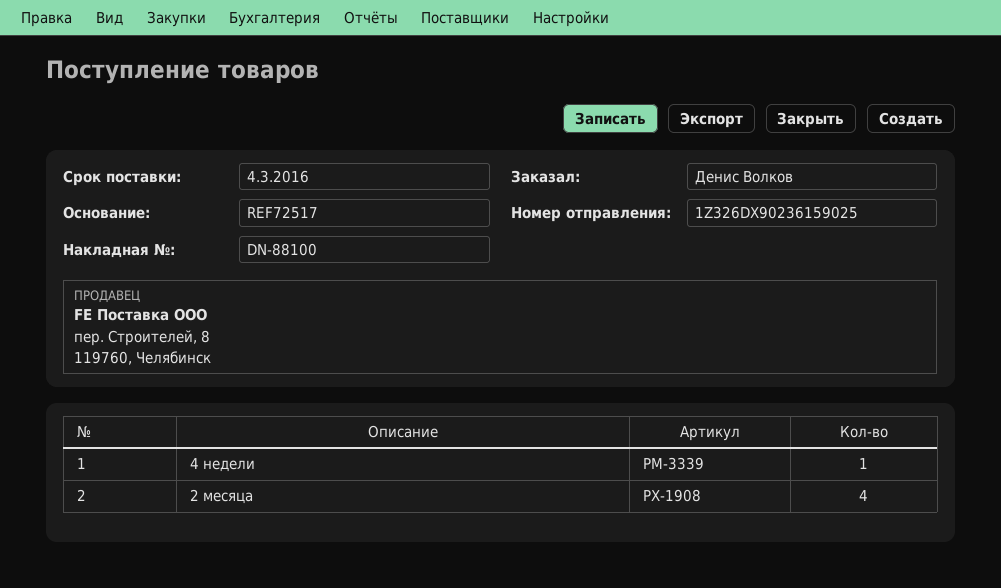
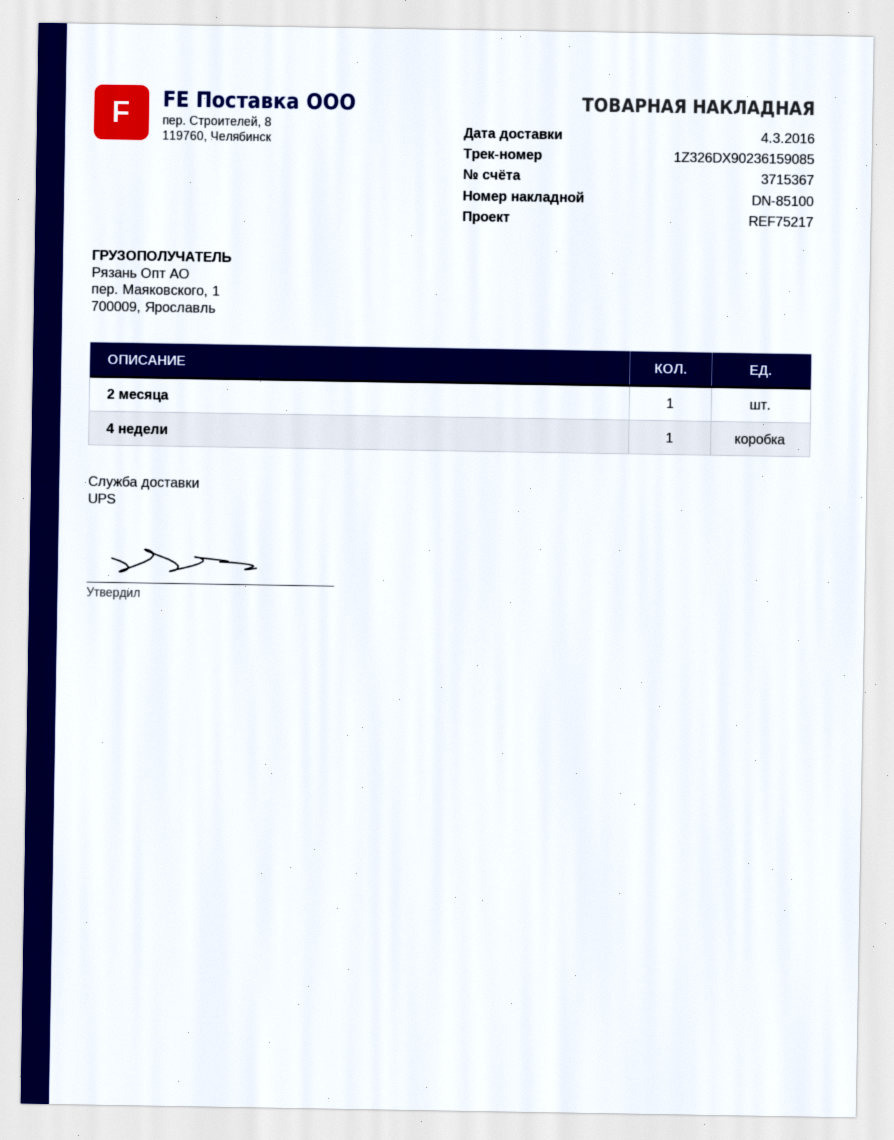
delivery note number: DN-88100 -> DN-85100
reference: REF72517 -> REF75217
tracking number: 1Z326DX90236159025 -> 1Z326DX90236159085
2 месяца: 4 -> 1

